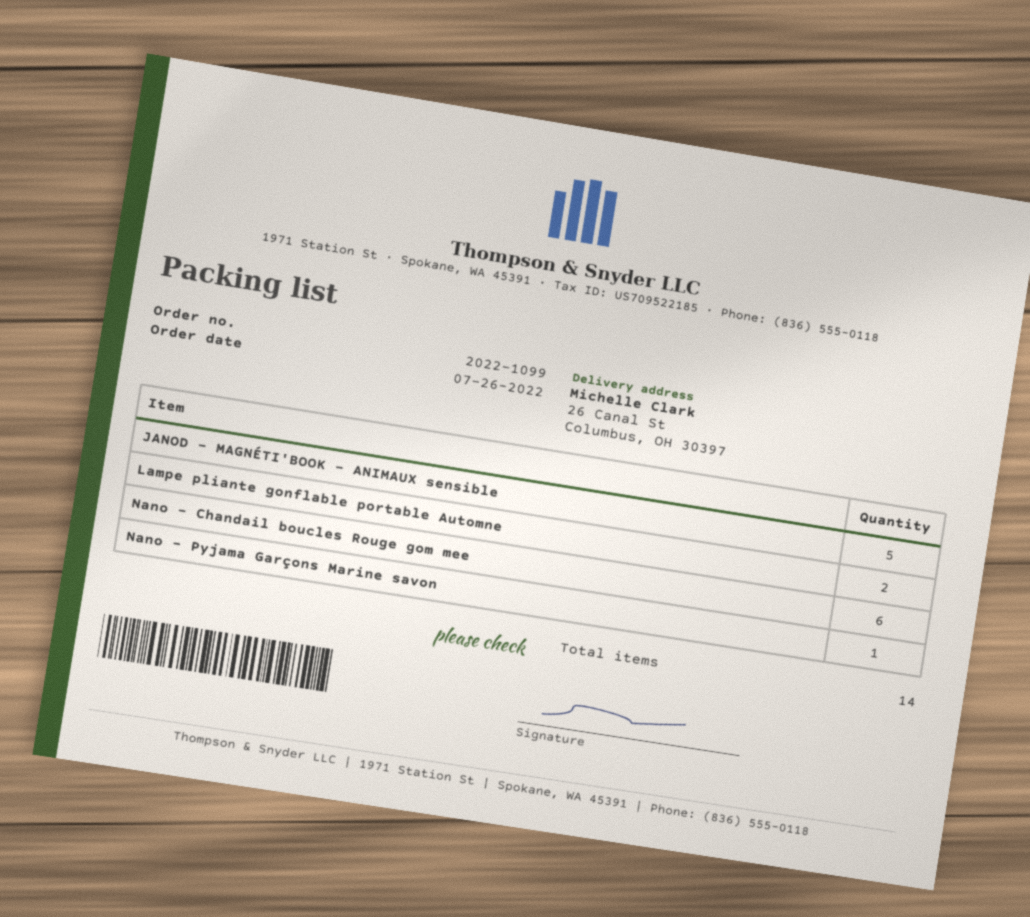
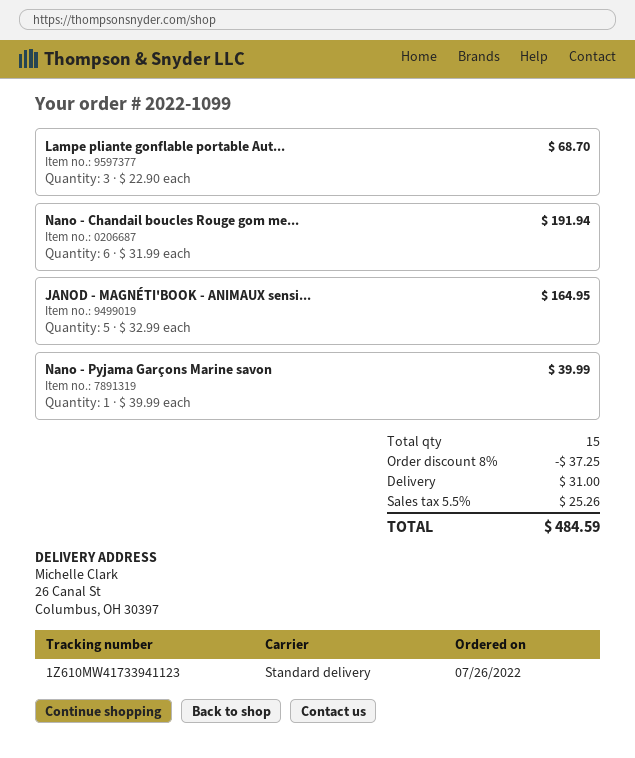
Lampe pliante gonflable portable Automne: 2 -> 3
total quantity: 14 -> 15

